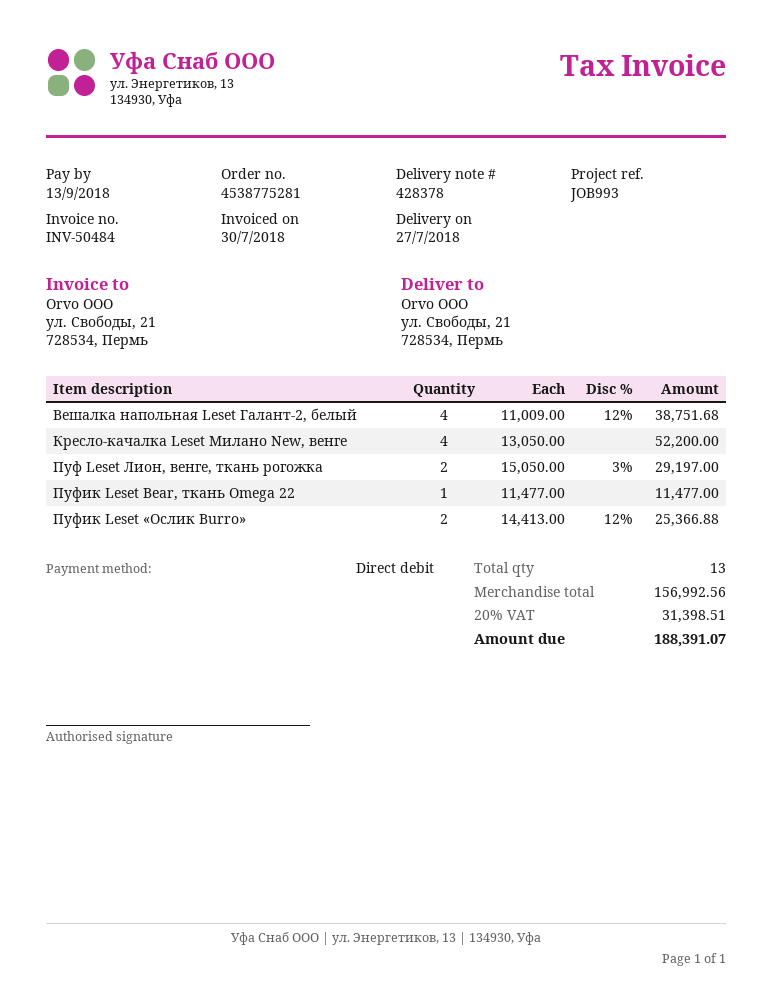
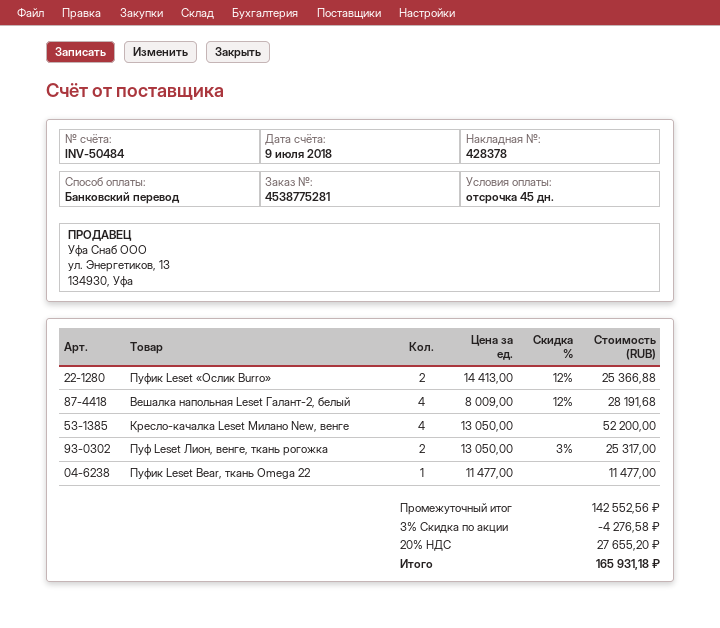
invoice date: 2018-07-30 -> 2018-07-09
payment method: direct debit -> bank transfer
Вешалка напольная Leset Галант-2, белый: 4 x 11009.00 - 12% = 38751.68 -> 4 x 8009.00 - 12% = 28191.68
Пуф Leset Лион, венге, ткань рогожка: 2 x 15050.00 - 3% = 29197.00 -> 2 x 13050.00 - 3% = 25317.00
subtotal: 156992.56 -> 142552.56
discount: none -> 3% = 4276.58
tax: 20% = 31398.51 -> 20% = 27655.20
total: 188391.07 -> 165931.18

